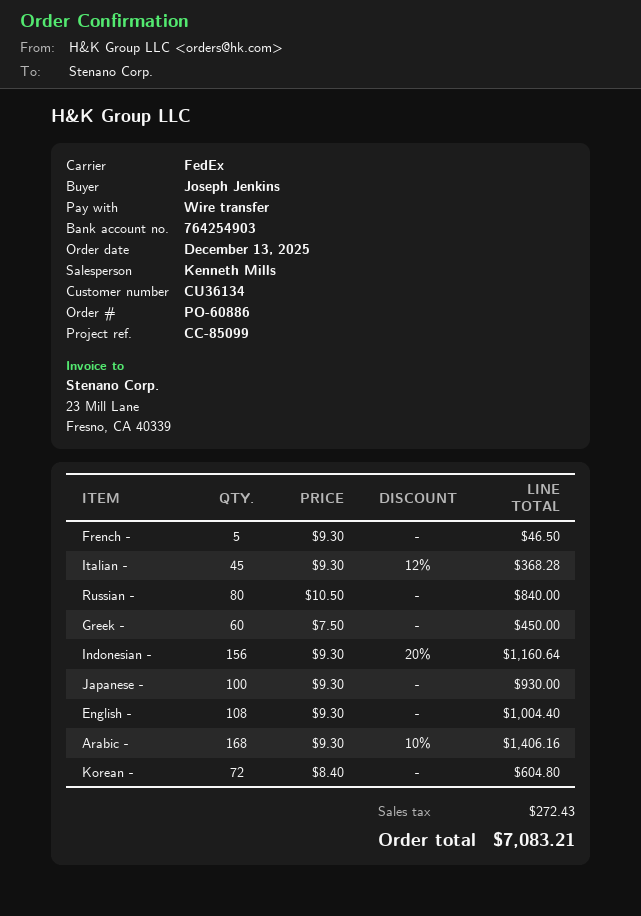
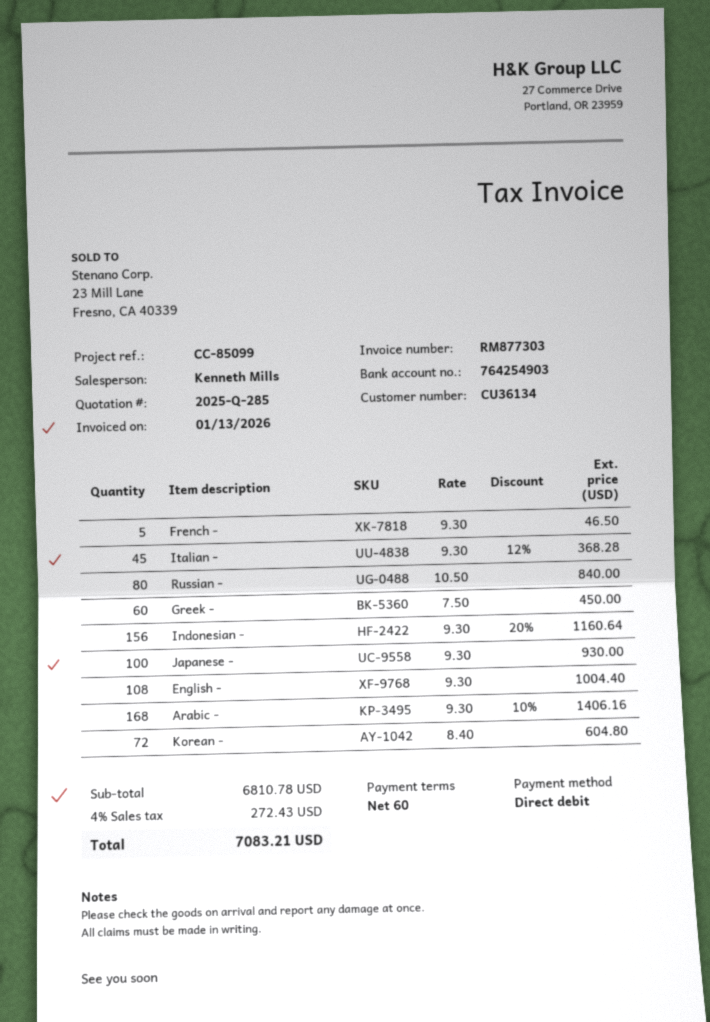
payment method: bank transfer -> direct debit

